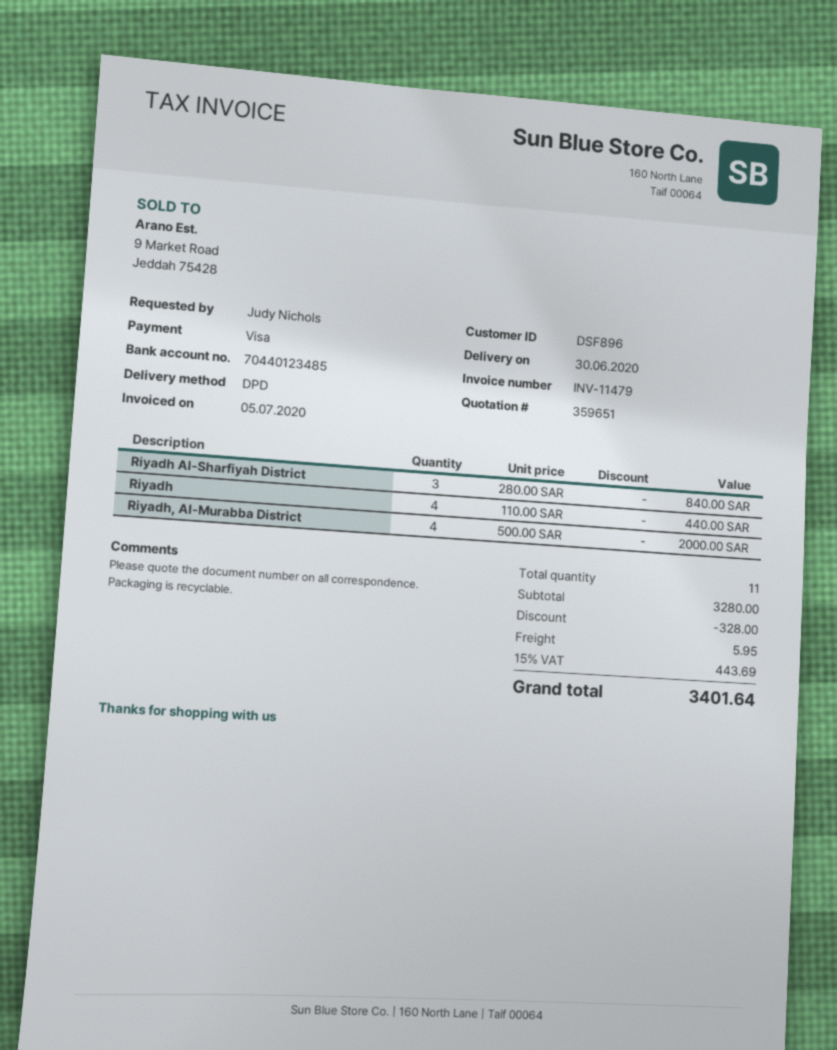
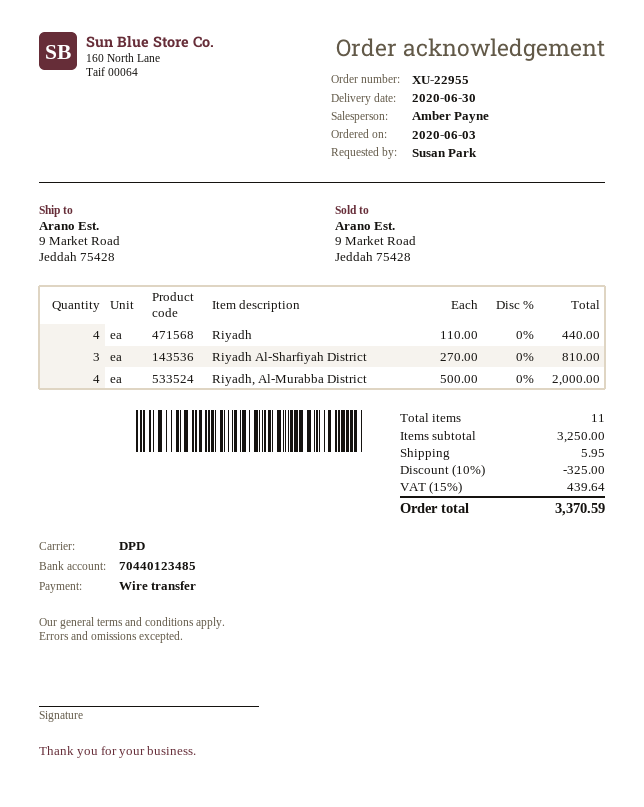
ordered by: Judy Nichols -> Susan Park
payment method: Visa -> bank transfer
Riyadh Al-Sharfiyah District: 3 x 280.00 = 840.00 -> 3 x 270.00 = 810.00
subtotal: 3280.00 -> 3250.00
discount: 328.00 -> 325.00
tax: 15% = 443.69 -> 15% = 439.64
total: 3401.64 -> 3370.59

